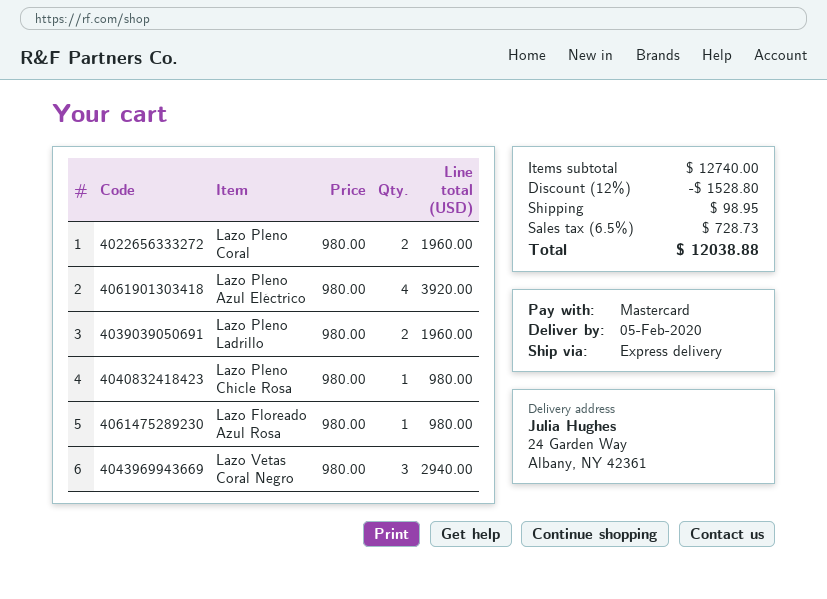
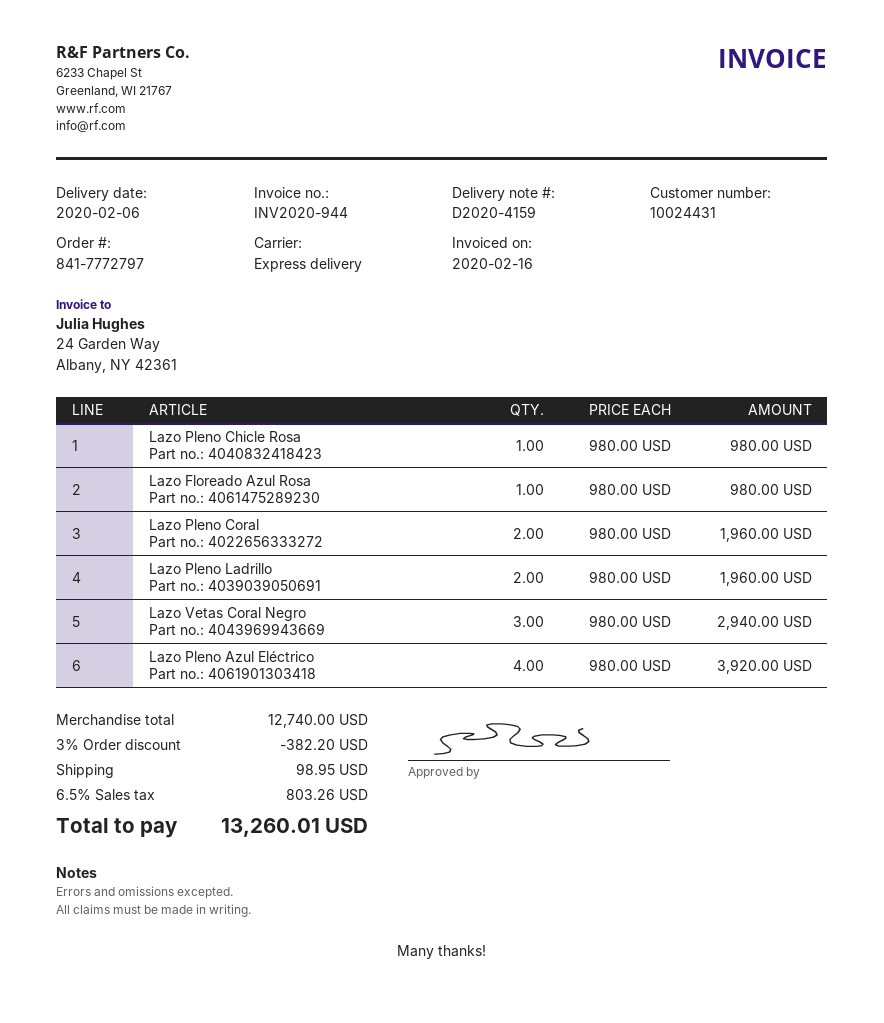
delivery date: 2020-02-05 -> 2020-02-06
discount: 12% = 1528.80 -> 3% = 382.20
tax: 6.5% = 728.73 -> 6.5% = 803.26
total: 12038.88 -> 13260.01

